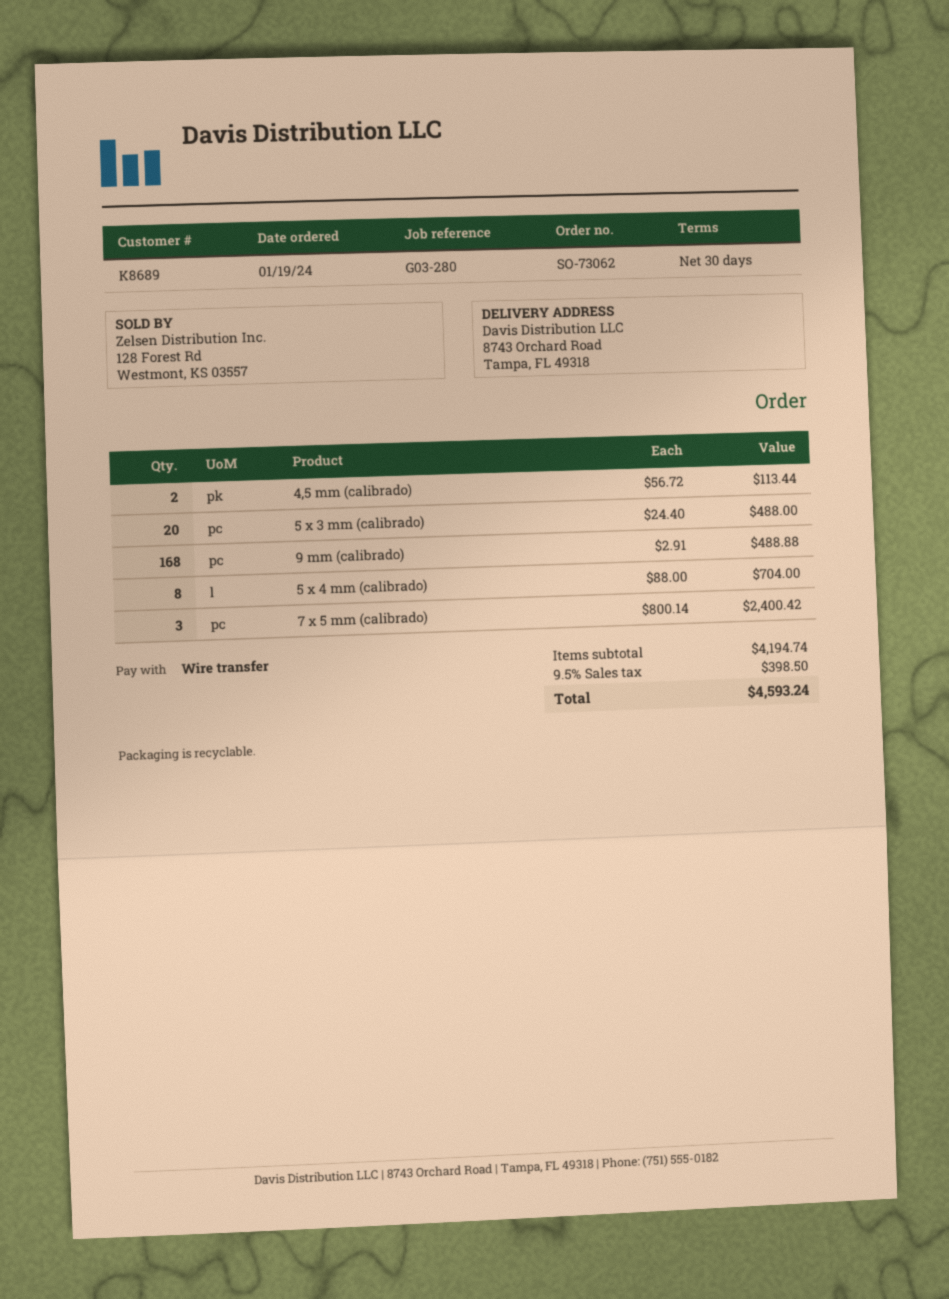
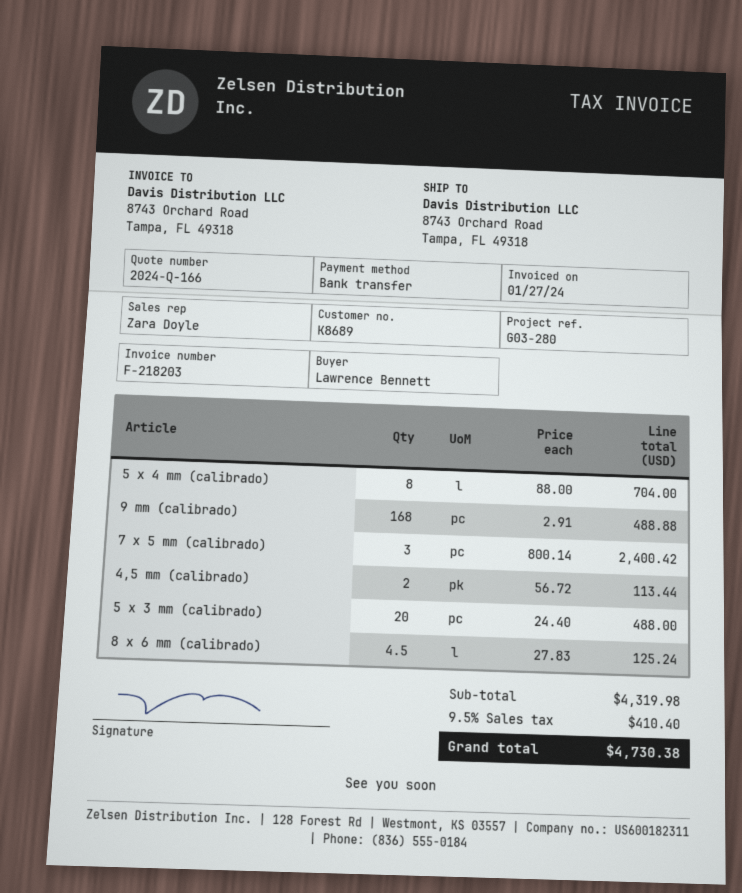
8 x 6 mm (calibrado): none -> 4.5 x 27.83 = 125.24
subtotal: 4194.74 -> 4319.98
tax: 9.5% = 398.50 -> 9.5% = 410.40
total: 4593.24 -> 4730.38

